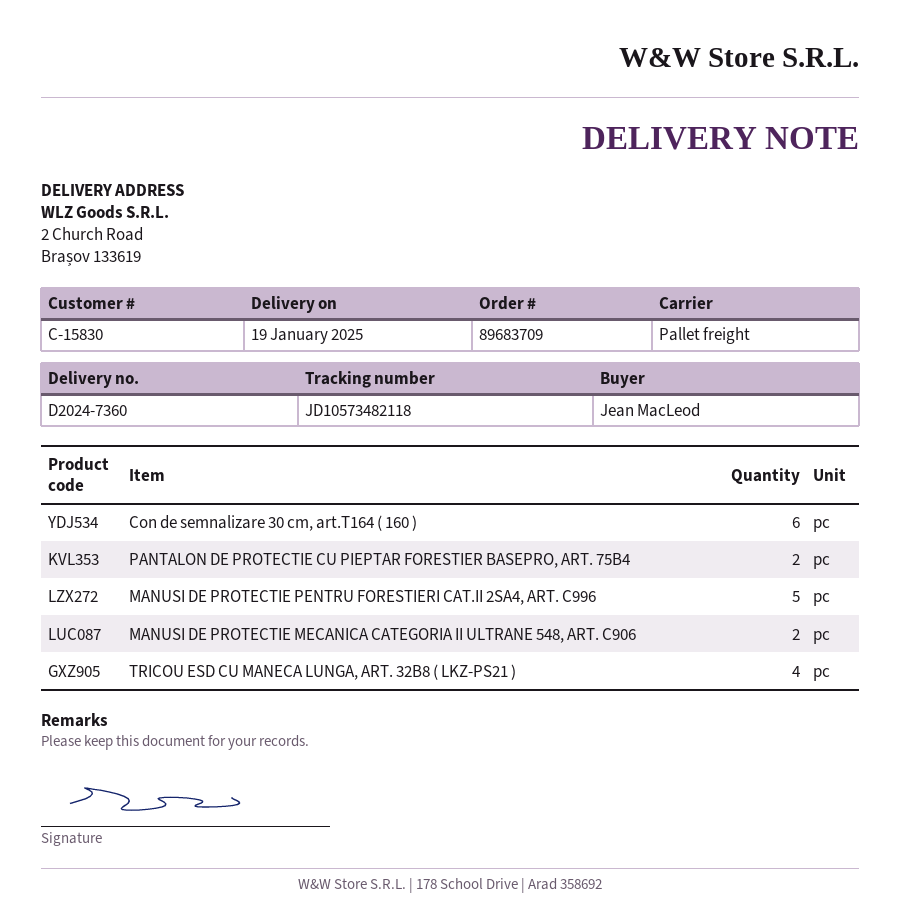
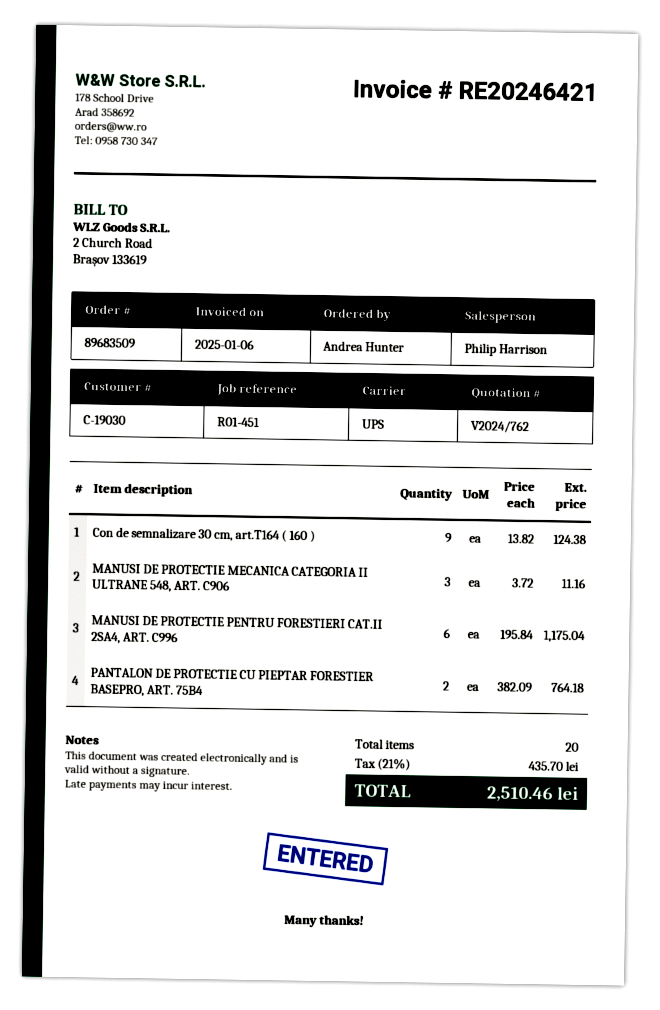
order number: 89683709 -> 89683509
customer number: C-15830 -> C-19030
ordered by: Jean MacLeod -> Andrea Hunter
shipping method: pallet freight -> UPS
Con de semnalizare 30 cm, art.T164 ( 160 ): 6 -> 9
MANUSI DE PROTECTIE PENTRU FORESTIERI CAT.II 2SA4, ART. C996: 5 -> 6
MANUSI DE PROTECTIE MECANICA CATEGORIA II ULTRANE 548, ART. C906: 2 -> 3
TRICOU ESD CU MANECA LUNGA, ART. 32B8 ( LKZ-PS21 ): 4 -> none

